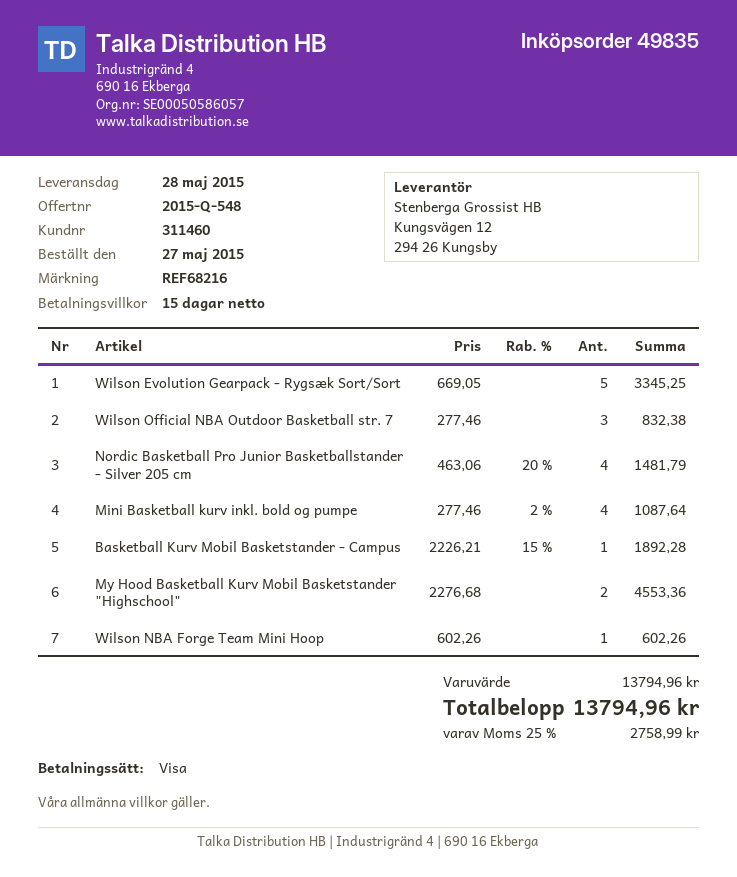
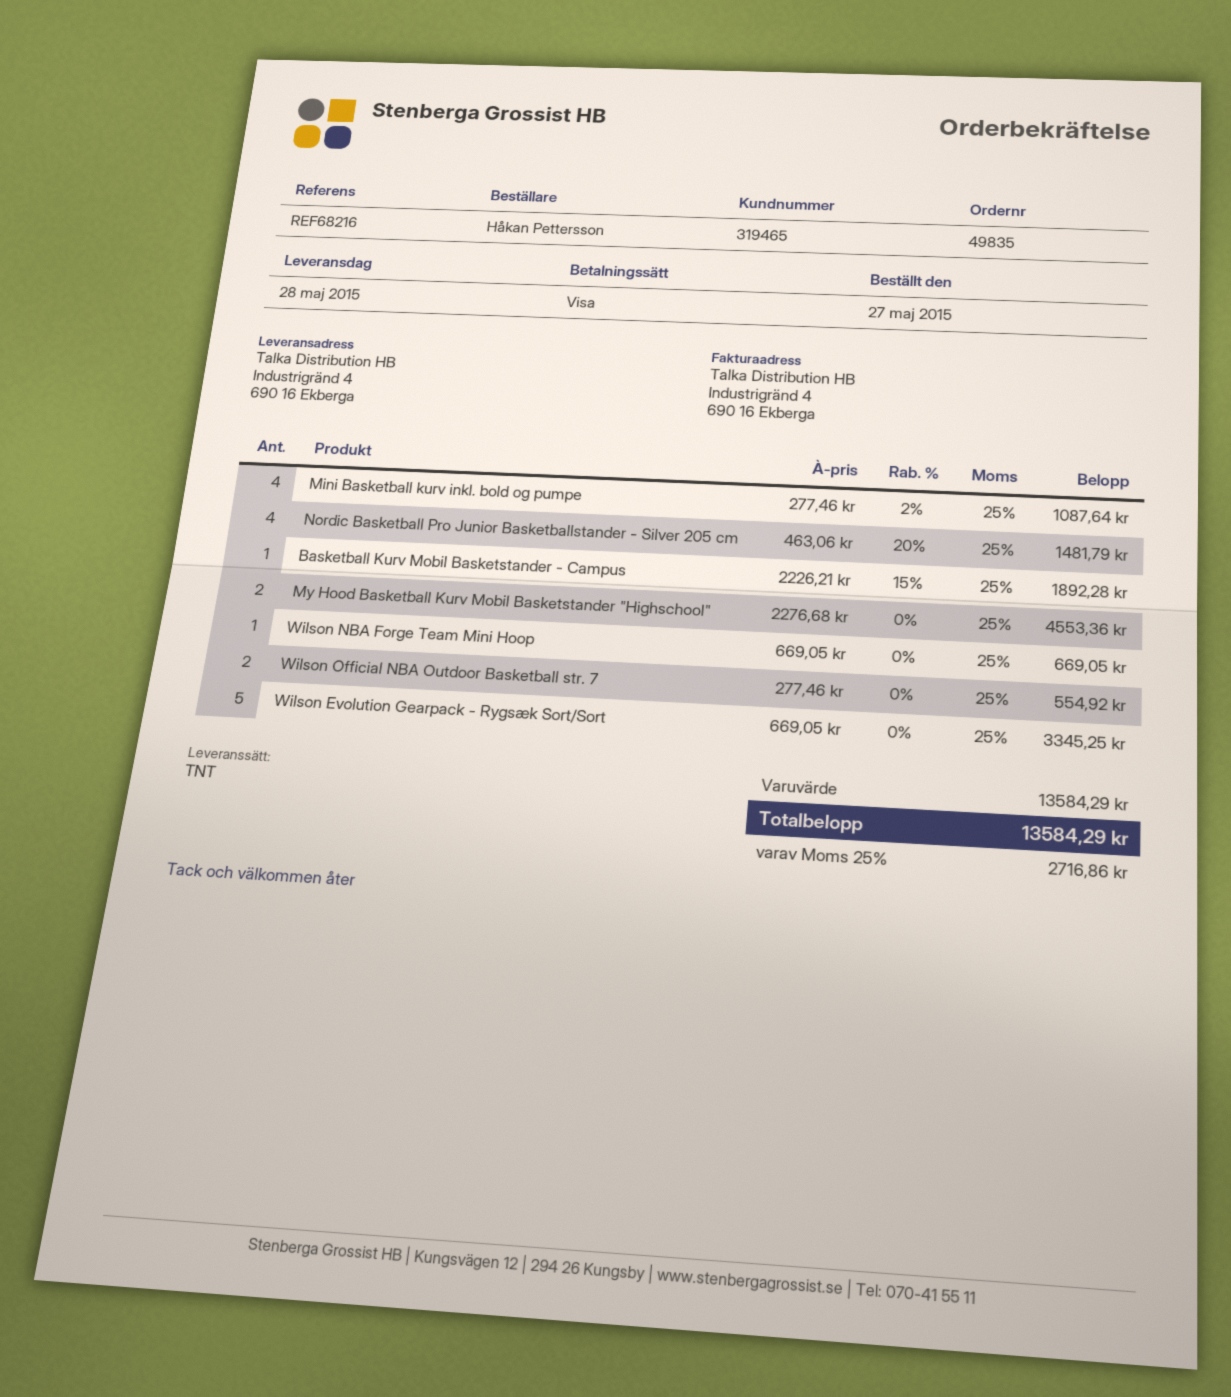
customer number: 311460 -> 319465
Wilson Official NBA Outdoor Basketball str. 7: 3 x 277.46 = 832.38 -> 2 x 277.46 = 554.92
Wilson NBA Forge Team Mini Hoop: 1 x 602.26 = 602.26 -> 1 x 669.05 = 669.05
subtotal: 13794.96 -> 13584.29
tax: 25% = 2758.99 -> 25% = 2716.86
total: 13794.96 -> 13584.29

